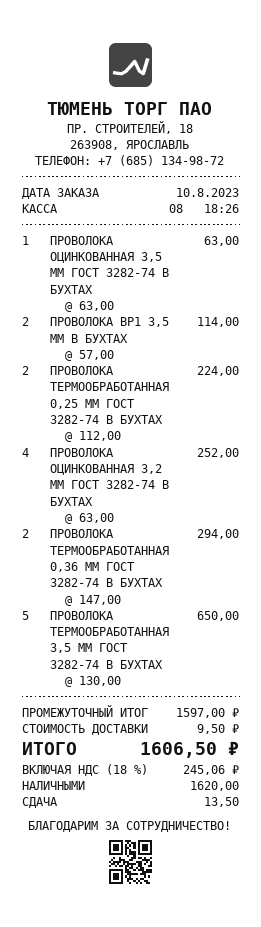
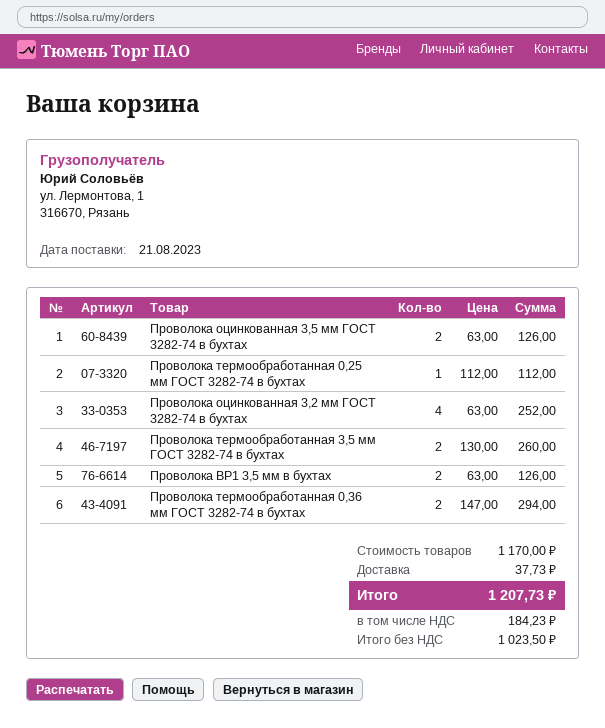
ПРОВОЛОКА ОЦИНКОВАННАЯ 3,5 ММ ГОСТ 3282-74 В БУХТАХ: 1 x 63.00 = 63.00 -> 2 x 63.00 = 126.00
ПРОВОЛОКА ВР1 3,5 ММ В БУХТАХ: 2 x 57.00 = 114.00 -> 2 x 63.00 = 126.00
ПРОВОЛОКА ТЕРМООБРАБОТАННАЯ 0,25 ММ ГОСТ 3282-74 В БУХТАХ: 2 x 112.00 = 224.00 -> 1 x 112.00 = 112.00
ПРОВОЛОКА ТЕРМООБРАБОТАННАЯ 3,5 ММ ГОСТ 3282-74 В БУХТАХ: 5 x 130.00 = 650.00 -> 2 x 130.00 = 260.00
subtotal: 1597.00 -> 1170.00
shipping: 9.50 -> 37.73
tax: 245.06 -> 184.23
total: 1606.50 -> 1207.73

